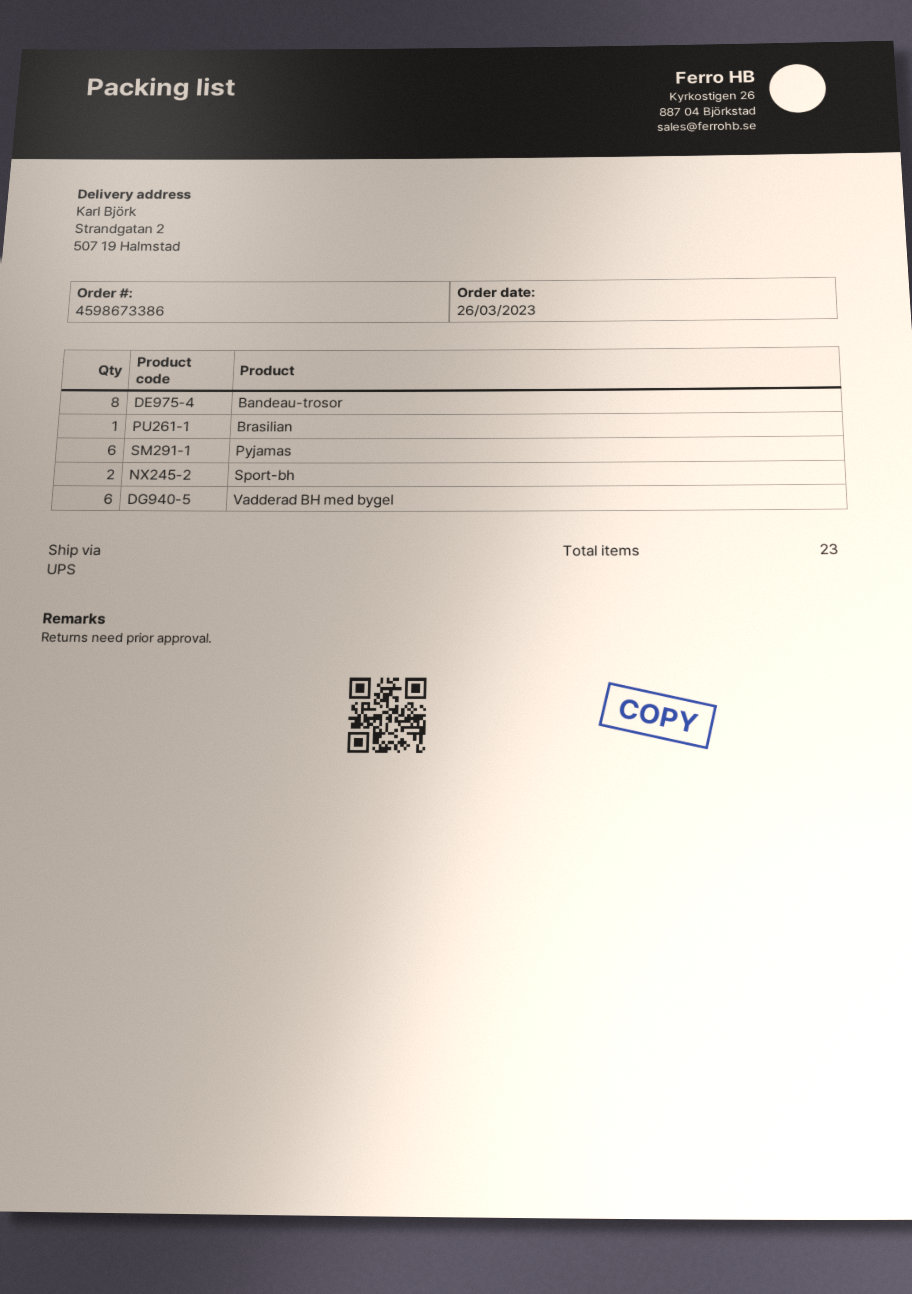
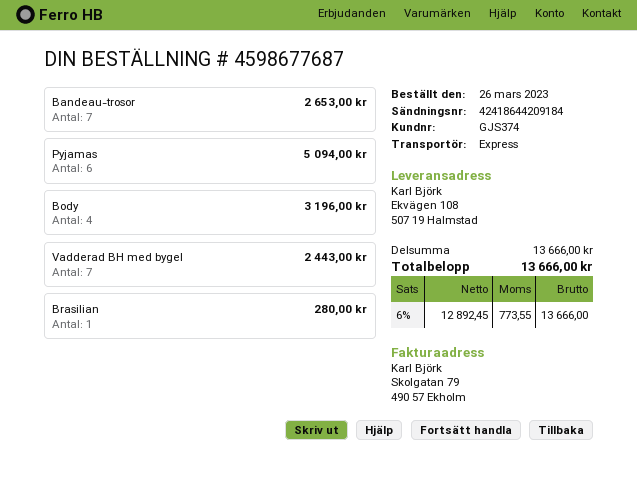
order number: 4598673386 -> 4598677687
shipping method: UPS -> express
ship to: Strandgatan 2, 507 19 Halmstad -> Ekvägen 108, 507 19 Halmstad
Bandeau-trosor: 8 -> 7
Sport-bh: 2 -> none
Vadderad BH med bygel: 6 -> 7
Body: none -> 4

